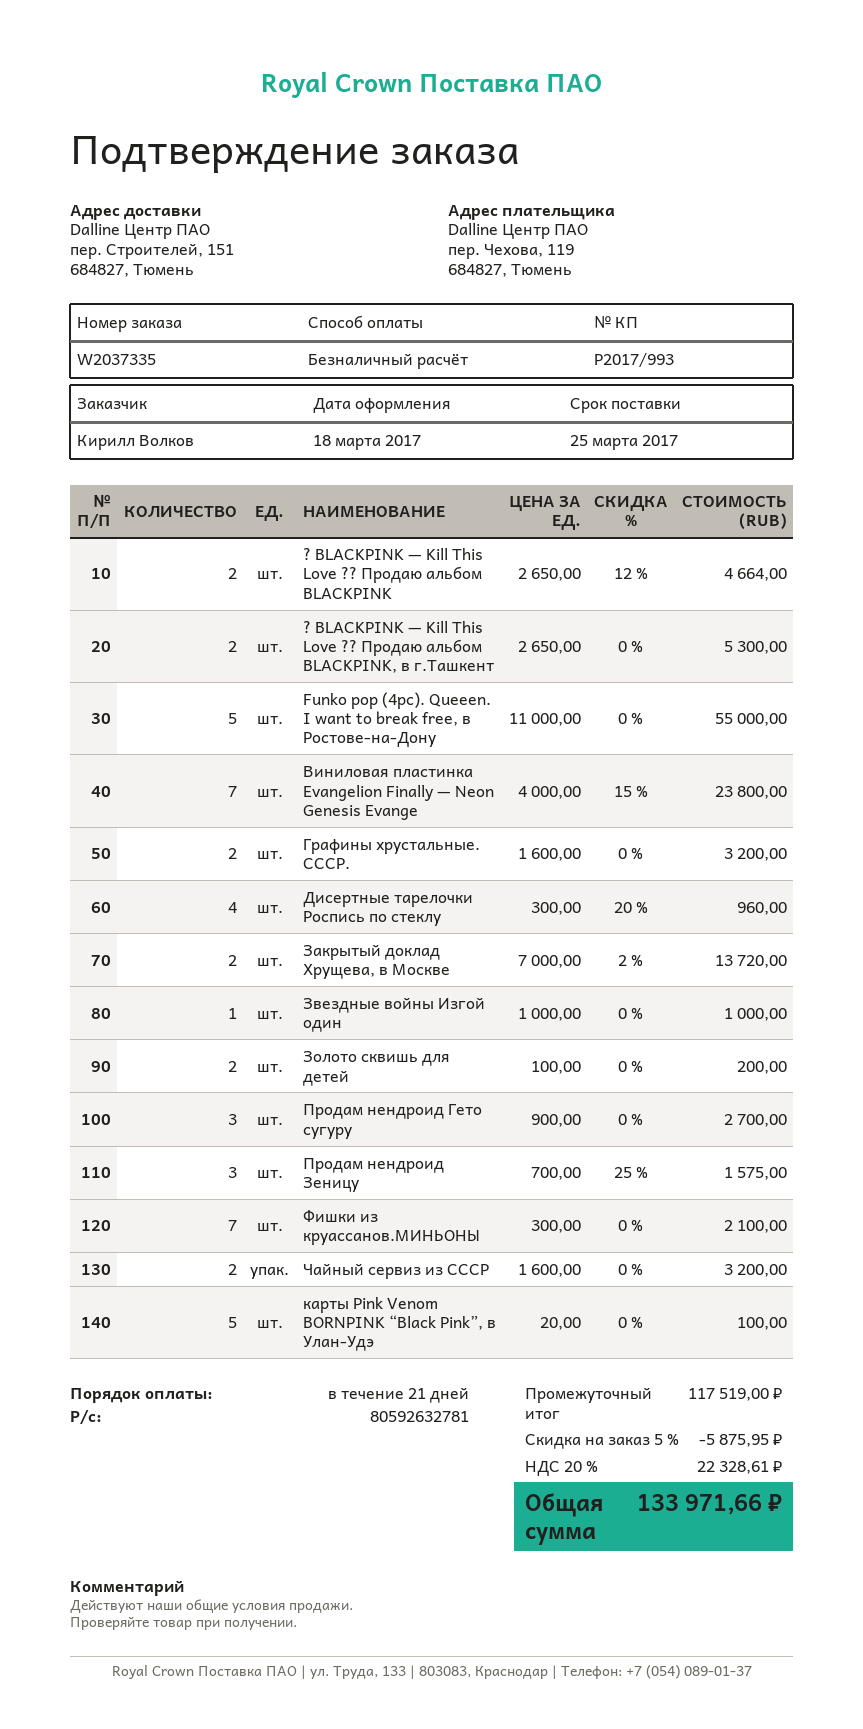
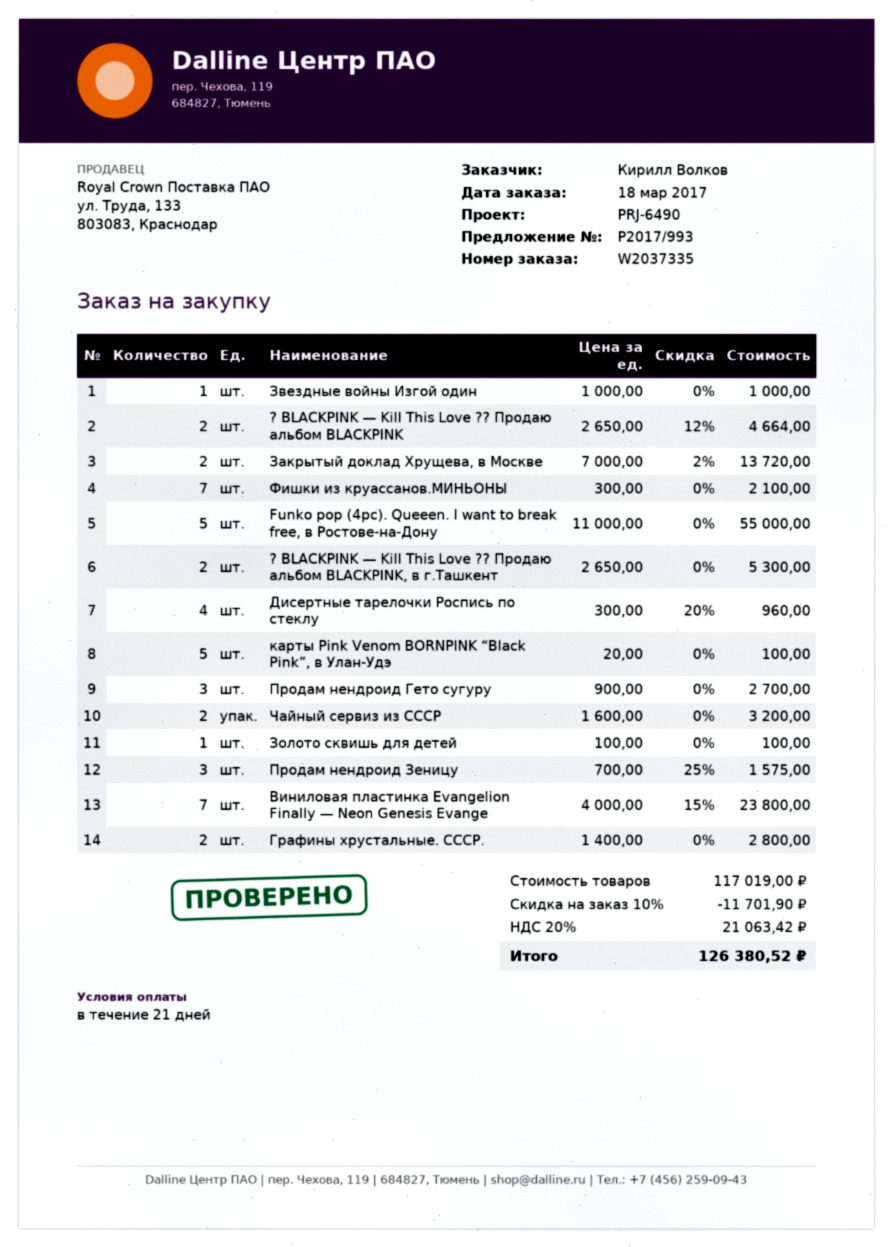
Графины хрустальные. СССР.: 2 x 1600.00 = 3200.00 -> 2 x 1400.00 = 2800.00
Золото сквишь для детей: 2 x 100.00 = 200.00 -> 1 x 100.00 = 100.00
subtotal: 117519.00 -> 117019.00
discount: 5% = 5875.95 -> 10% = 11701.90
tax: 20% = 22328.61 -> 20% = 21063.42
total: 133971.66 -> 126380.52

